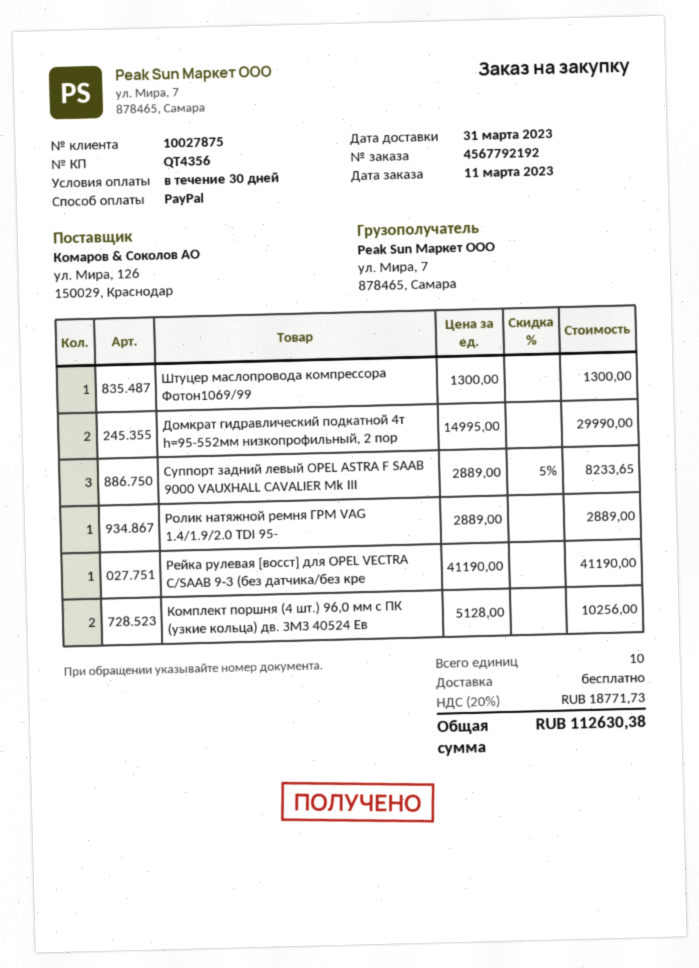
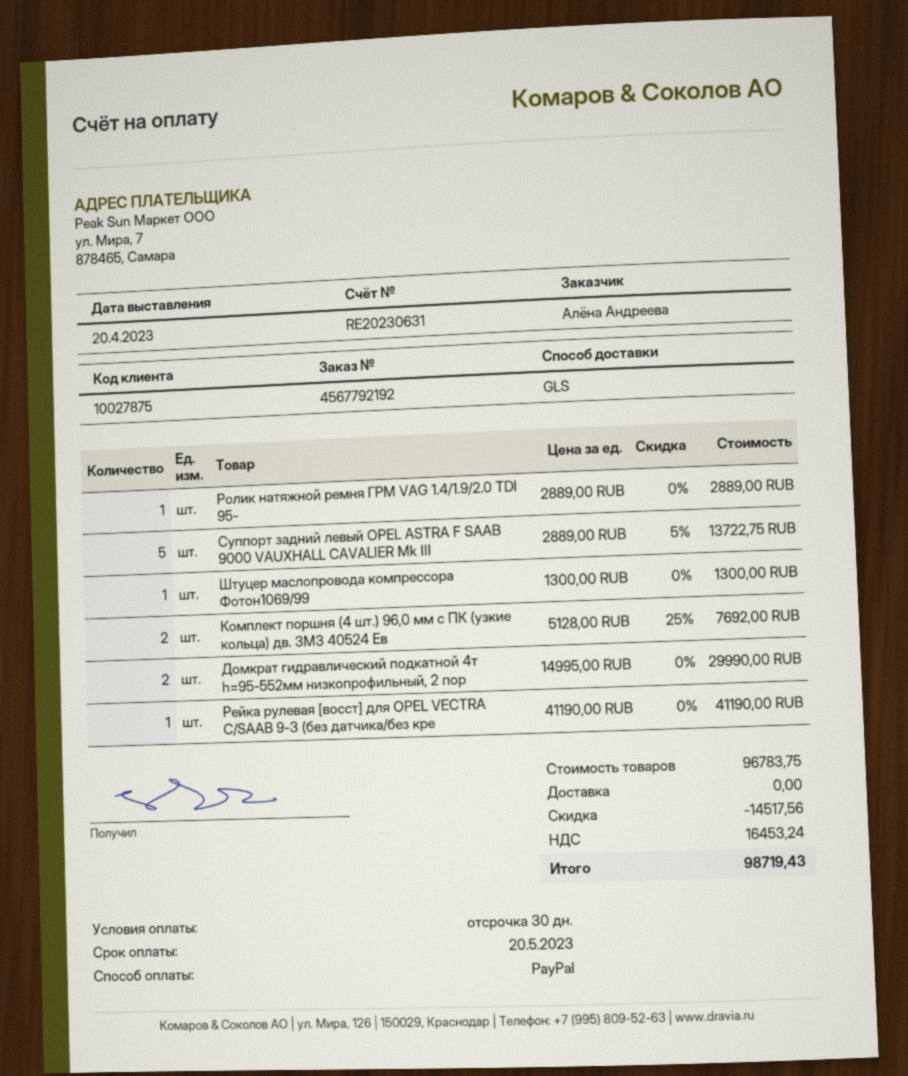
Суппорт задний левый OPEL ASTRA F SAAB 9000 VAUXHALL CAVALIER Mk III: 3 x 2889.00 - 5% = 8233.65 -> 5 x 2889.00 - 5% = 13722.75
Комплект поршня (4 шт.) 96,0 мм с ПК (узкие кольца) дв. ЗМЗ 40524 Ев: 2 x 5128.00 = 10256.00 -> 2 x 5128.00 - 25% = 7692.00
discount: none -> 14517.56
tax: 18771.73 -> 16453.24
total: 112630.38 -> 98719.43

